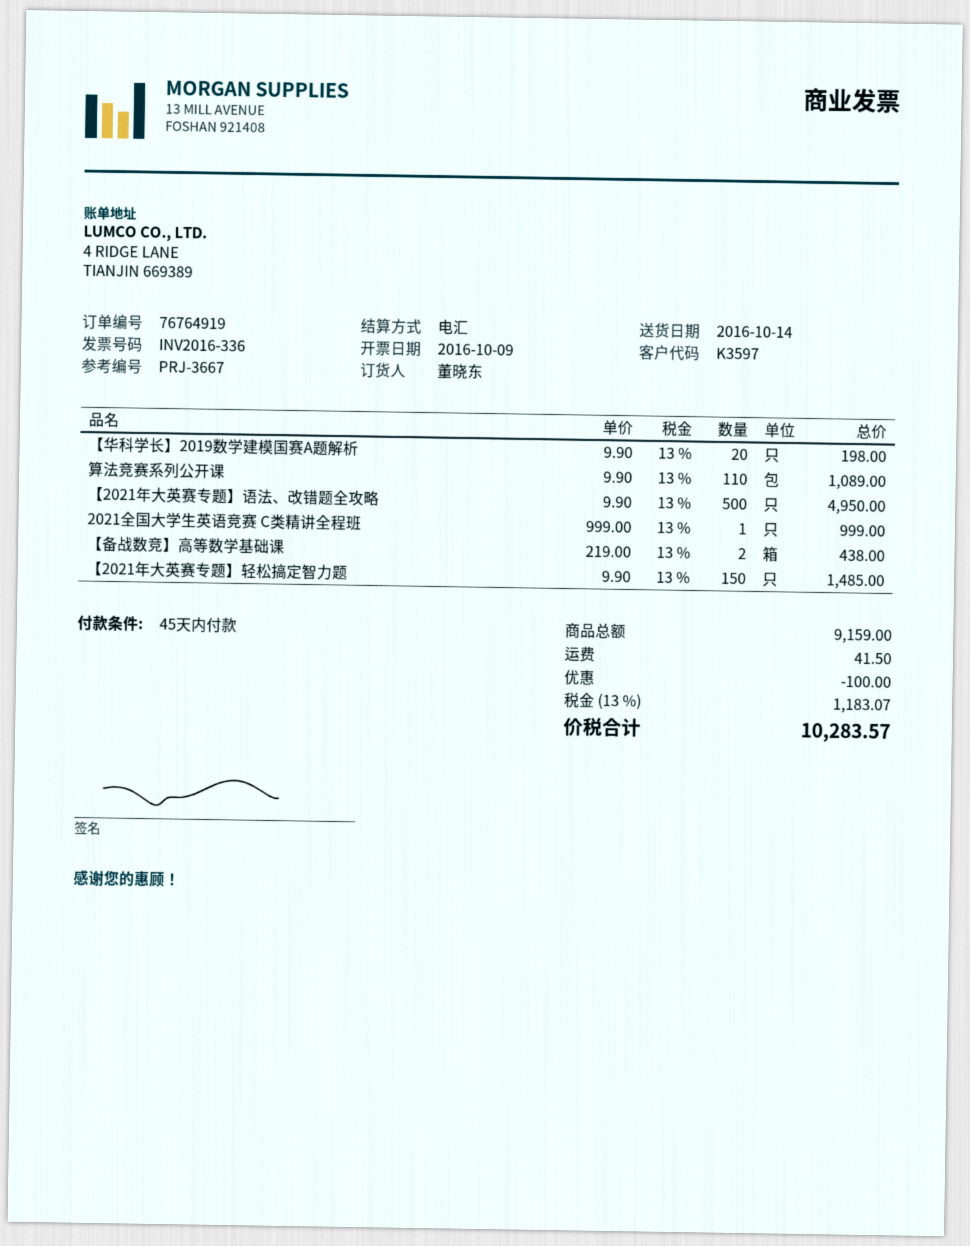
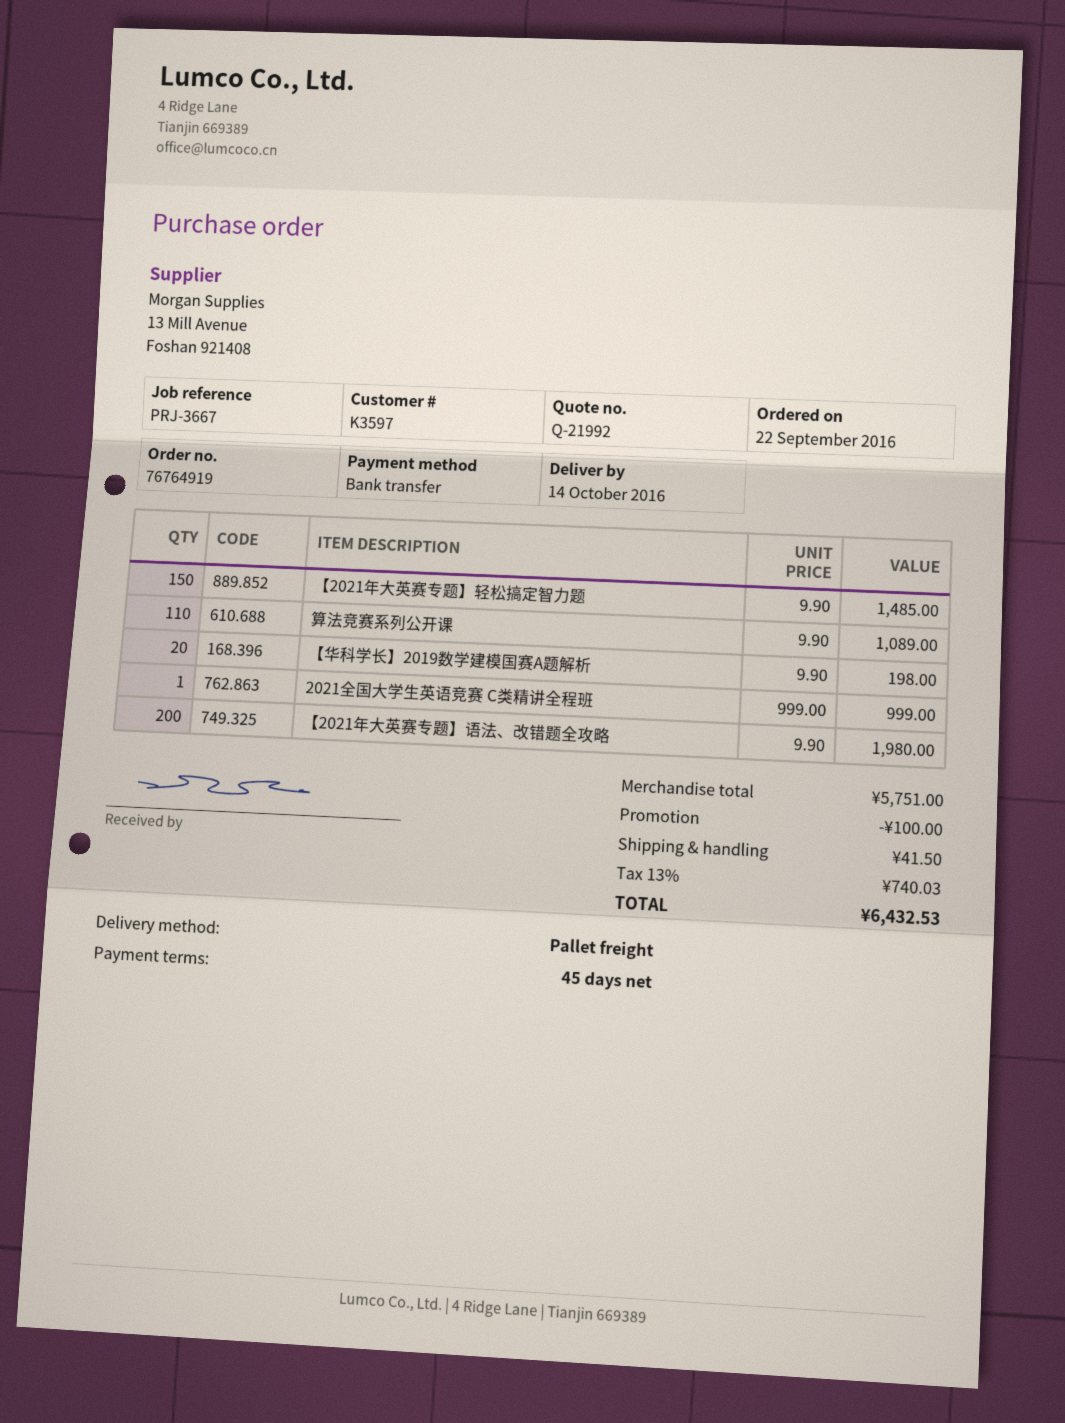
【2021年大英赛专题】语法、改错题全攻略: 500 x 9.90 = 4950.00 -> 200 x 9.90 = 1980.00
【备战数竞】高等数学基础课: 2 x 219.00 = 438.00 -> none
subtotal: 9159.00 -> 5751.00
tax: 13% = 1183.07 -> 13% = 740.03
total: 10283.57 -> 6432.53

